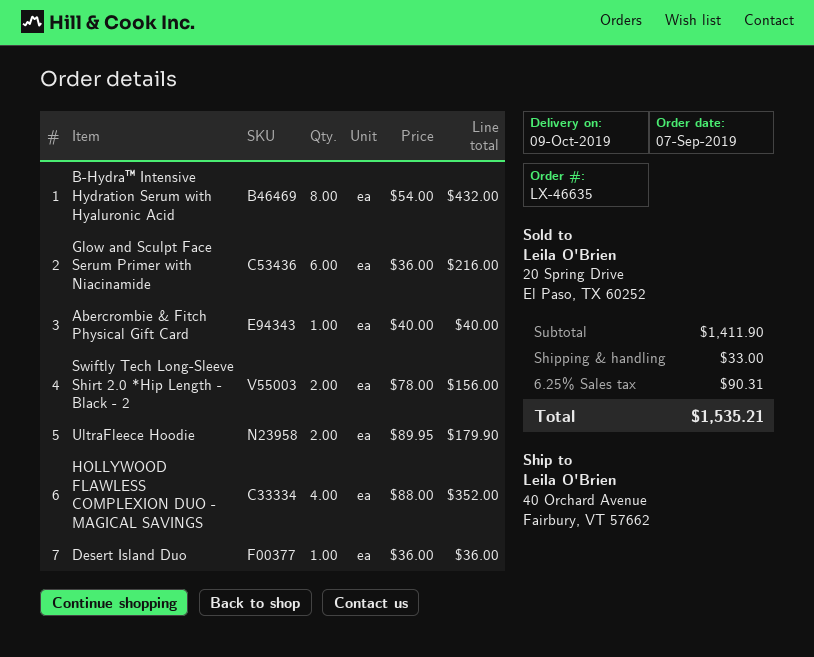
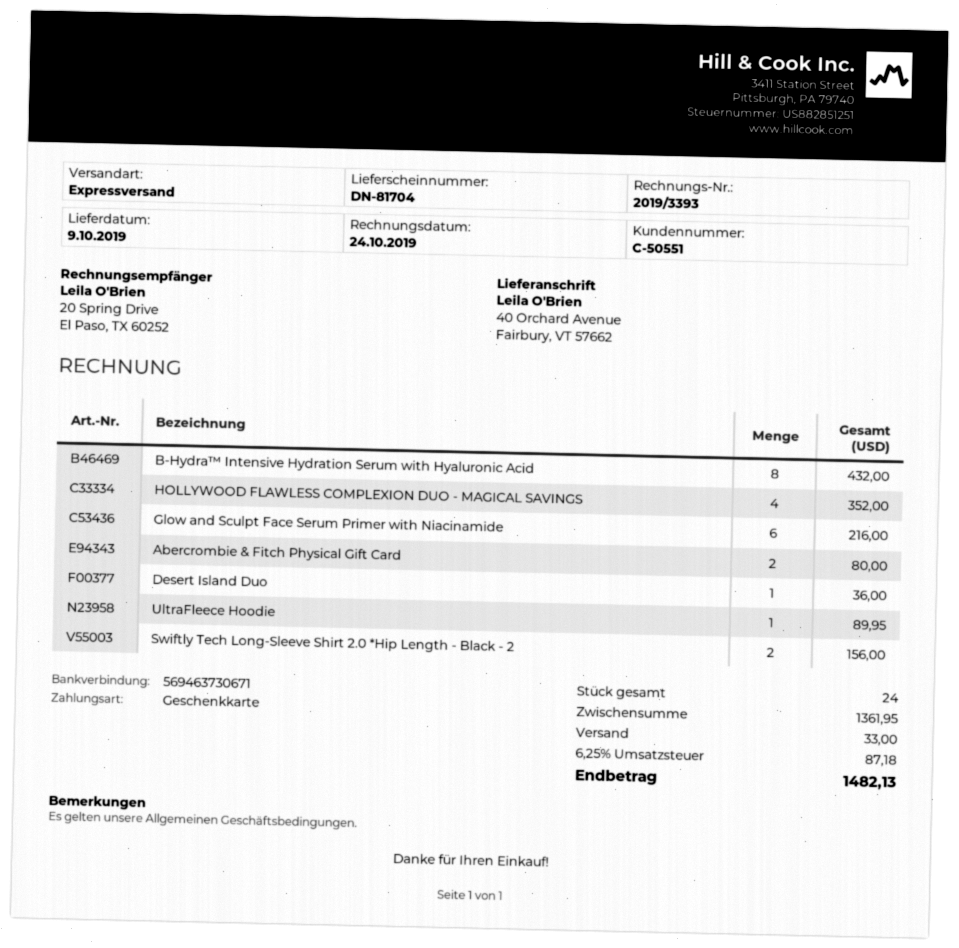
Abercrombie & Fitch Physical Gift Card: 1 for 40.00 -> 2 for 80.00
UltraFleece Hoodie: 2 for 179.90 -> 1 for 89.95
subtotal: 1411.90 -> 1361.95
tax: 6.25% = 90.31 -> 6.25% = 87.18
total: 1535.21 -> 1482.13

